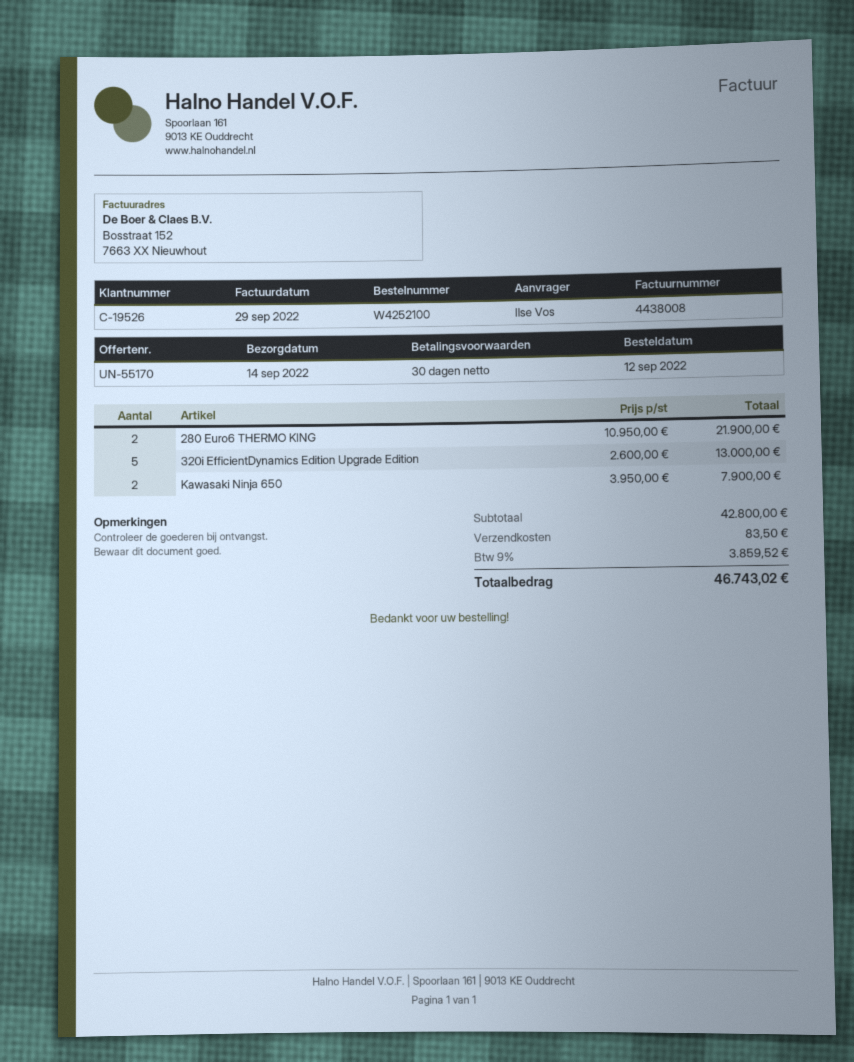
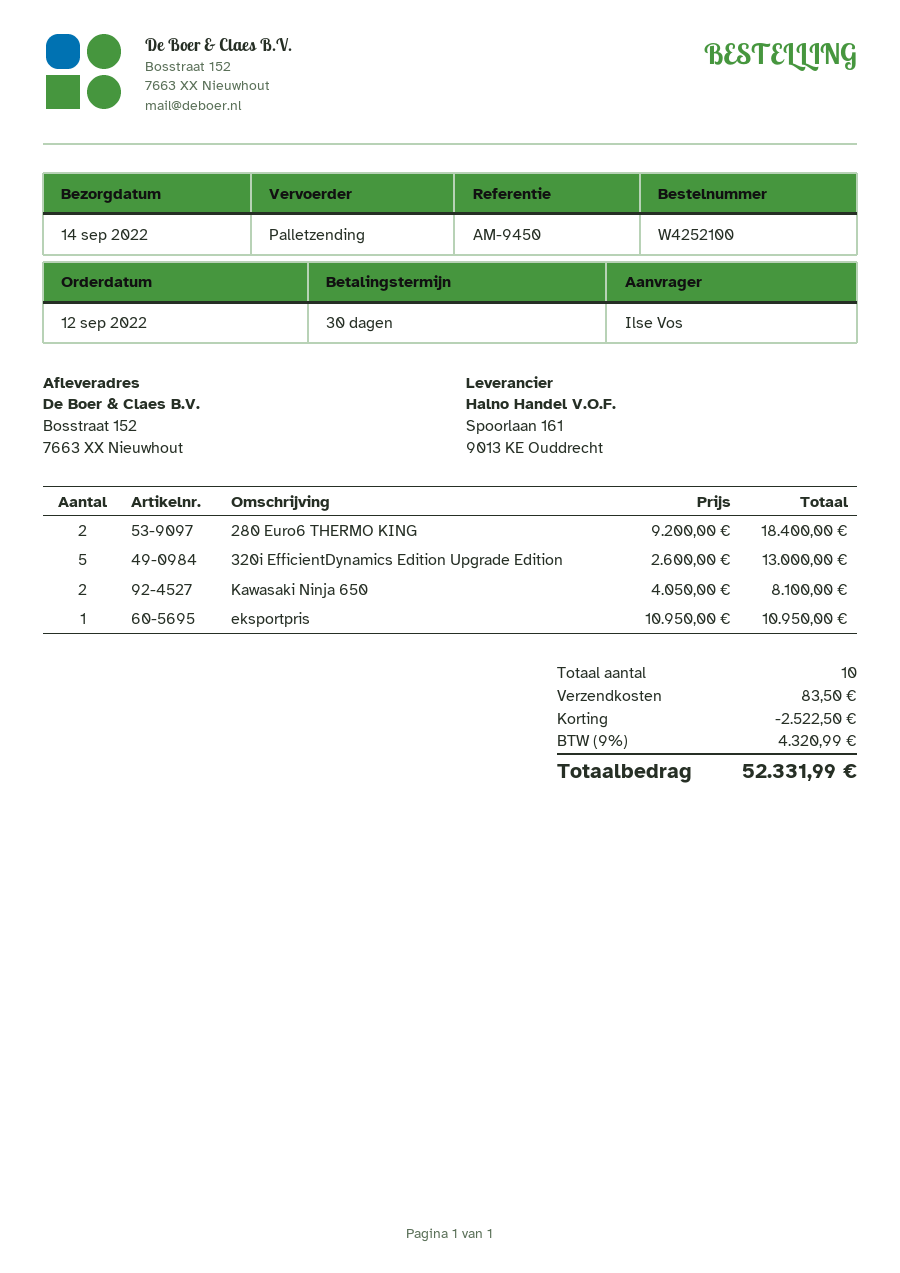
280 Euro6 THERMO KING: 2 x 10950.00 = 21900.00 -> 2 x 9200.00 = 18400.00
Kawasaki Ninja 650: 2 x 3950.00 = 7900.00 -> 2 x 4050.00 = 8100.00
eksportpris: none -> 1 x 10950.00 = 10950.00
discount: none -> 2522.50
tax: 9% = 3859.52 -> 9% = 4320.99
total: 46743.02 -> 52331.99

